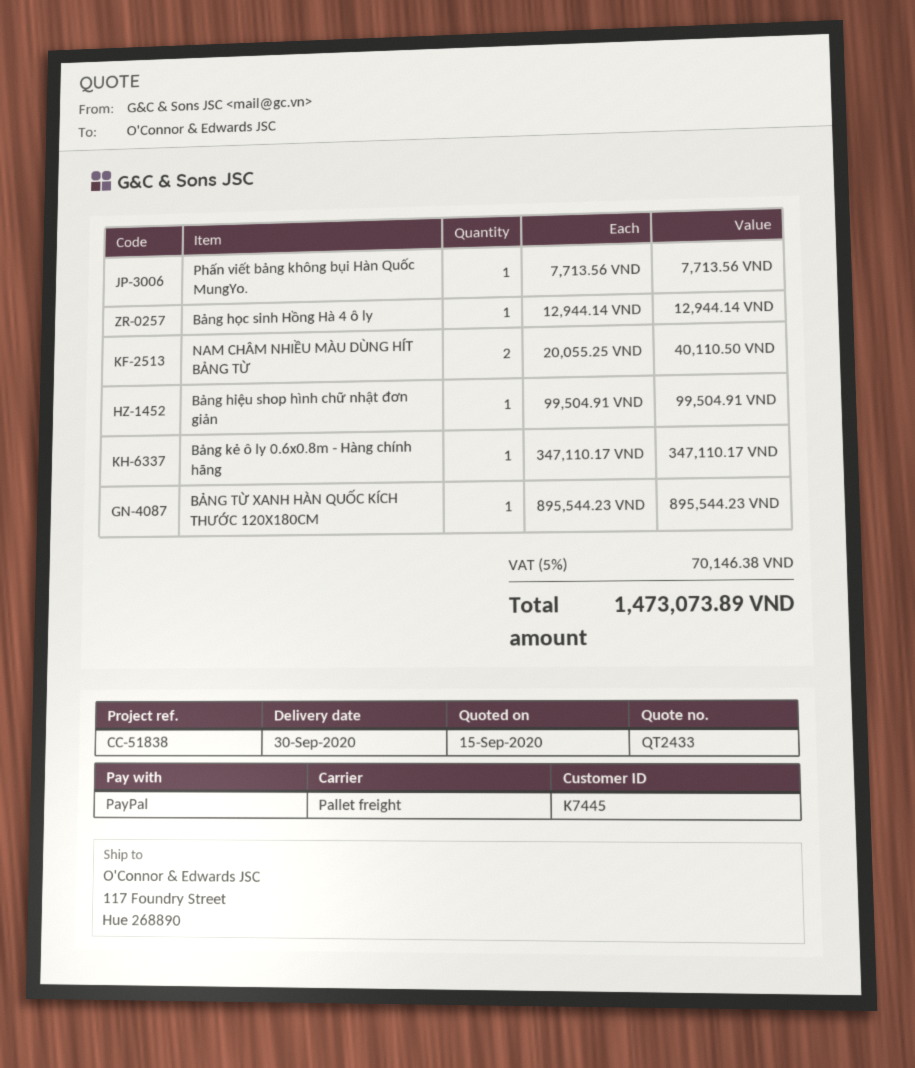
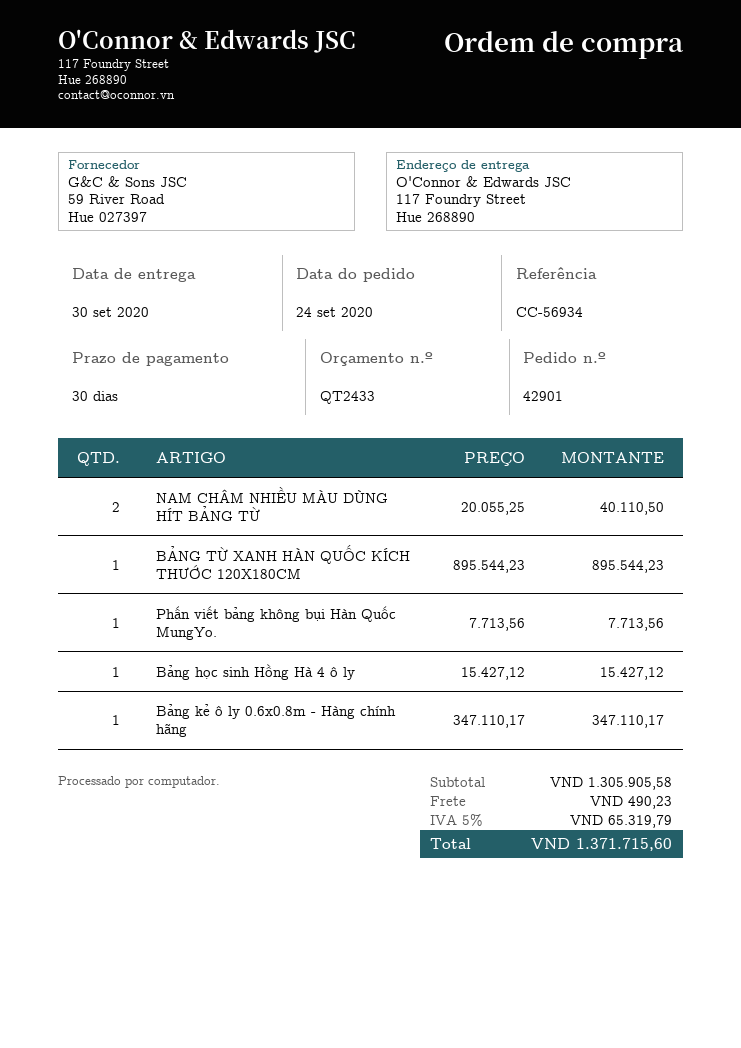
reference: CC-51838 -> CC-56934
Bảng học sinh Hồng Hà 4 ô ly: 1 x 12944.14 = 12944.14 -> 1 x 15427.12 = 15427.12
Bảng hiệu shop hình chữ nhật đơn giản: 1 x 99504.91 = 99504.91 -> none
shipping: none -> 490.23
tax: 5% = 70146.38 -> 5% = 65319.79
total: 1473073.89 -> 1371715.60

